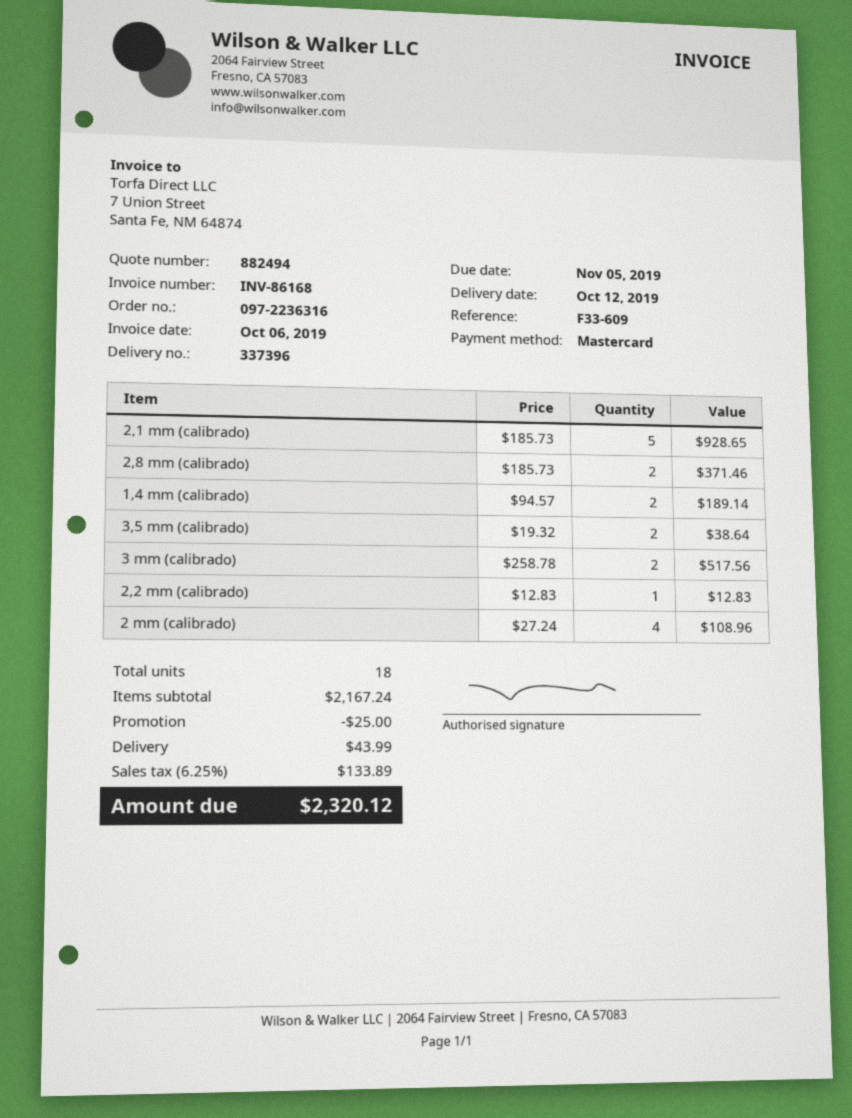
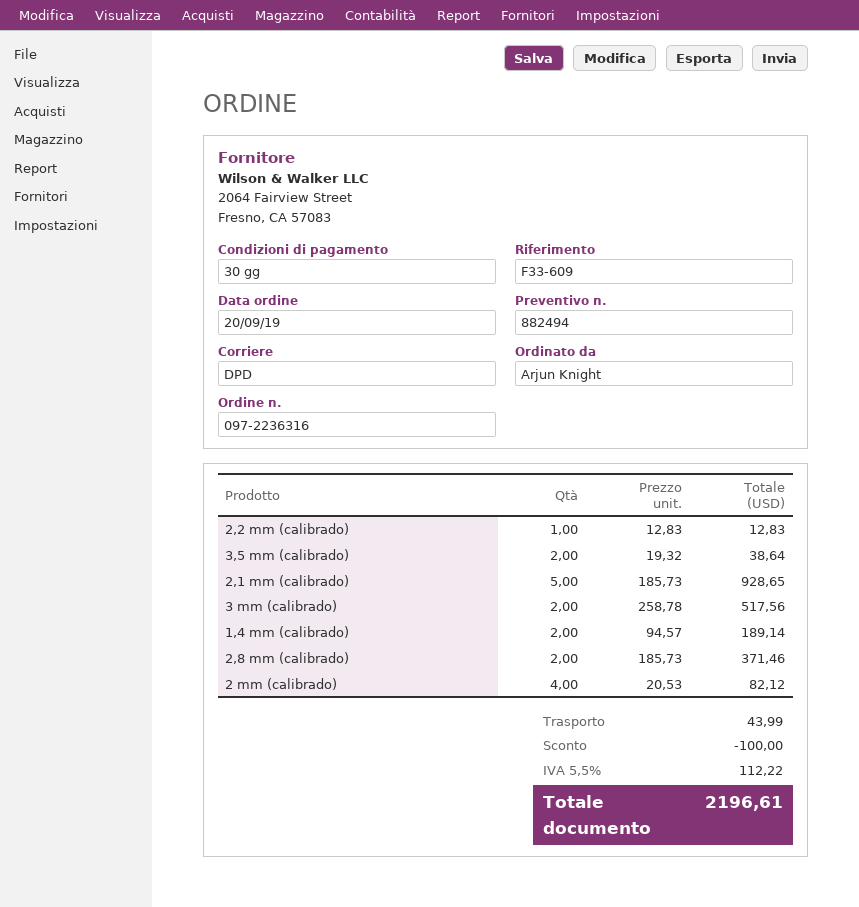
2 mm (calibrado): 4 x 27.24 = 108.96 -> 4 x 20.53 = 82.12
discount: 25.00 -> 100.00
tax: 6.25% = 133.89 -> 5.5% = 112.22
total: 2320.12 -> 2196.61

